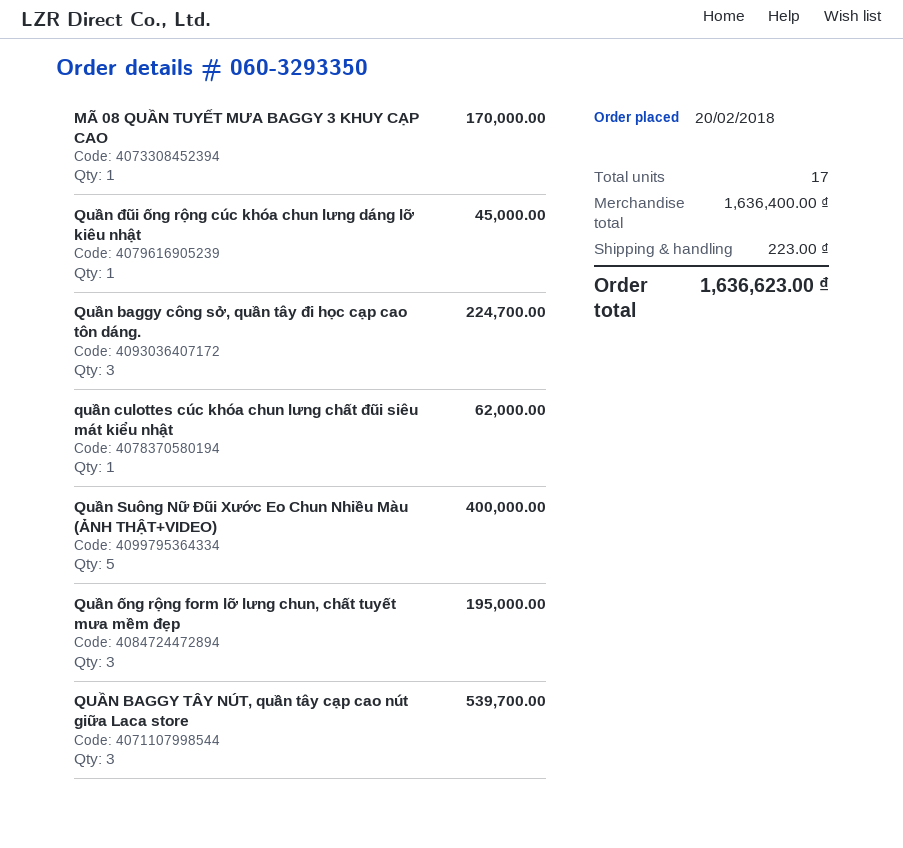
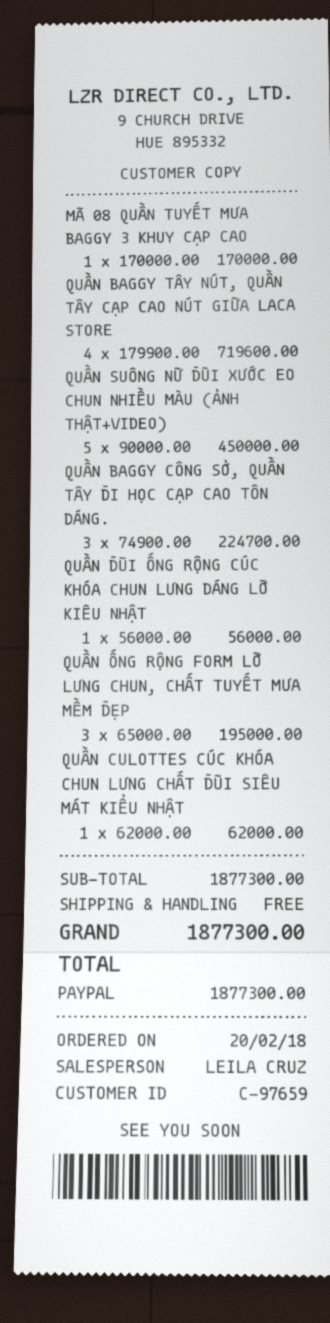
Quần đũi ống rộng cúc khóa chun lưng dáng lỡ kiêu nhật: 1 for 45000.00 -> 1 for 56000.00
Quần Suông Nữ Đũi Xước Eo Chun Nhiều Màu (ẢNH THẬT+VIDEO): 5 for 400000.00 -> 5 for 450000.00
QUẦN BAGGY TÂY NÚT, quần tây cạp cao nút giữa Laca store: 3 for 539700.00 -> 4 for 719600.00
subtotal: 1636400.00 -> 1877300.00
shipping: 223.00 -> 0.00
total: 1636623.00 -> 1877300.00

